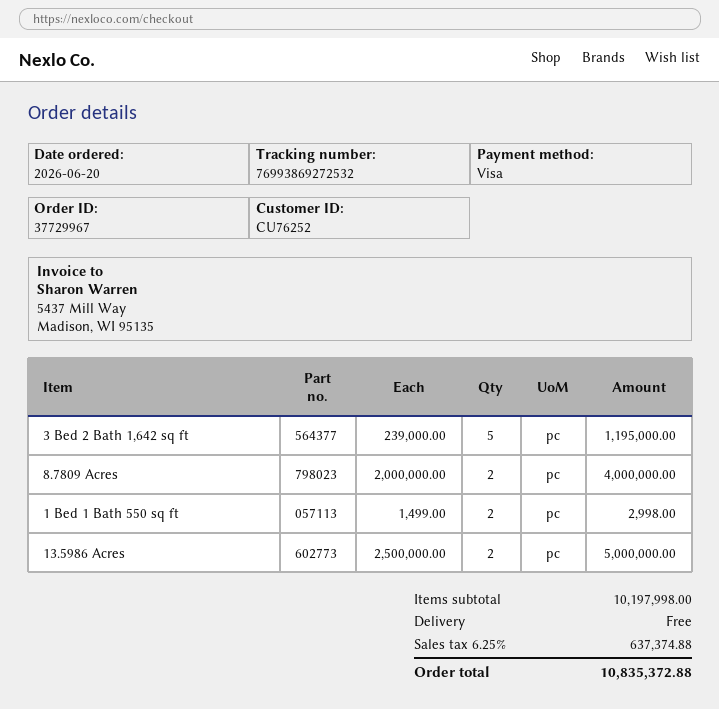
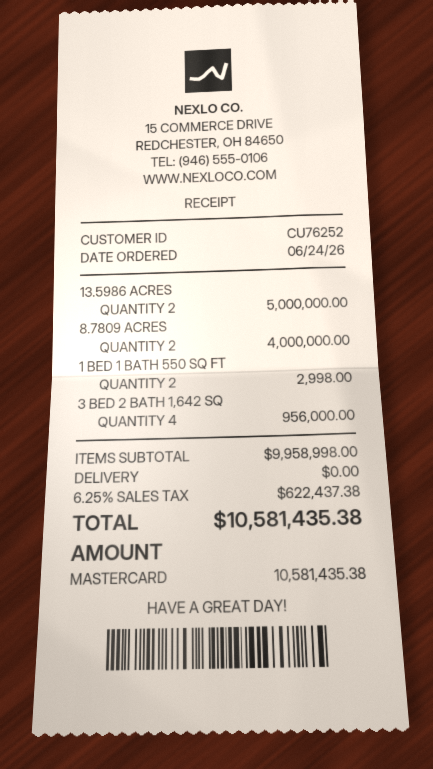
order date: 2026-06-20 -> 2026-06-24
payment method: Visa -> Mastercard
3 Bed 2 Bath 1,642 sq ft: 5 for 1195000.00 -> 4 for 956000.00
subtotal: 10197998.00 -> 9958998.00
tax: 6.25% = 637374.88 -> 6.25% = 622437.38
total: 10835372.88 -> 10581435.38

